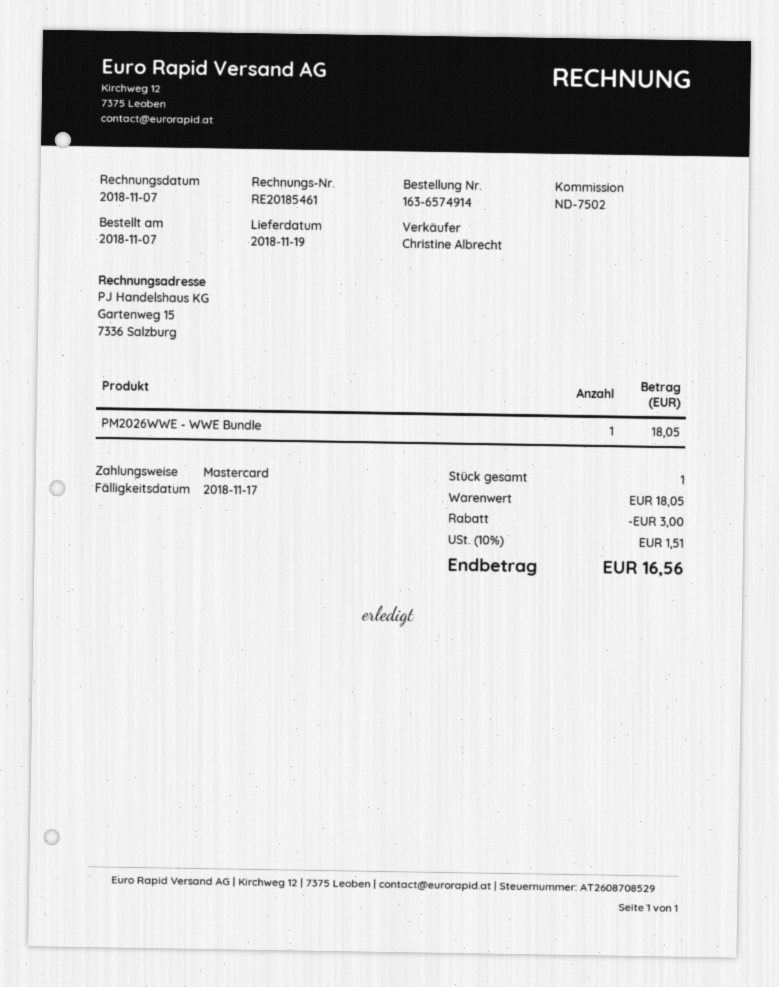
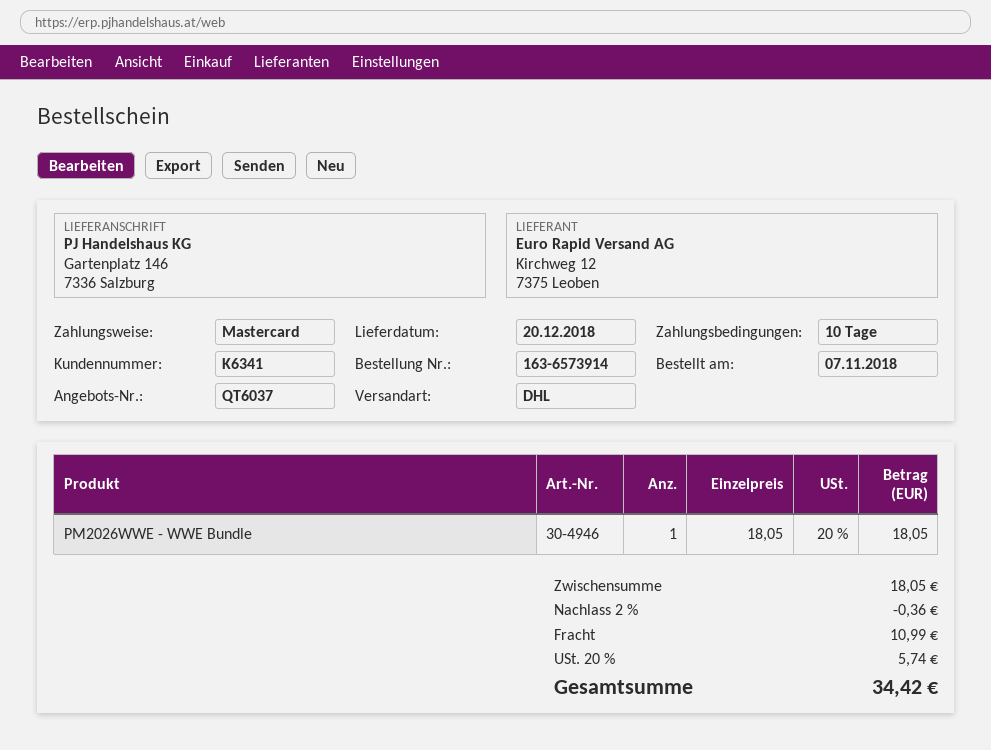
order number: 163-6574914 -> 163-6573914
delivery date: 2018-11-19 -> 2018-12-20
discount: 3.00 -> 0.36
shipping: none -> 10.99
tax: 10% = 1.51 -> 20% = 5.74
total: 16.56 -> 34.42

